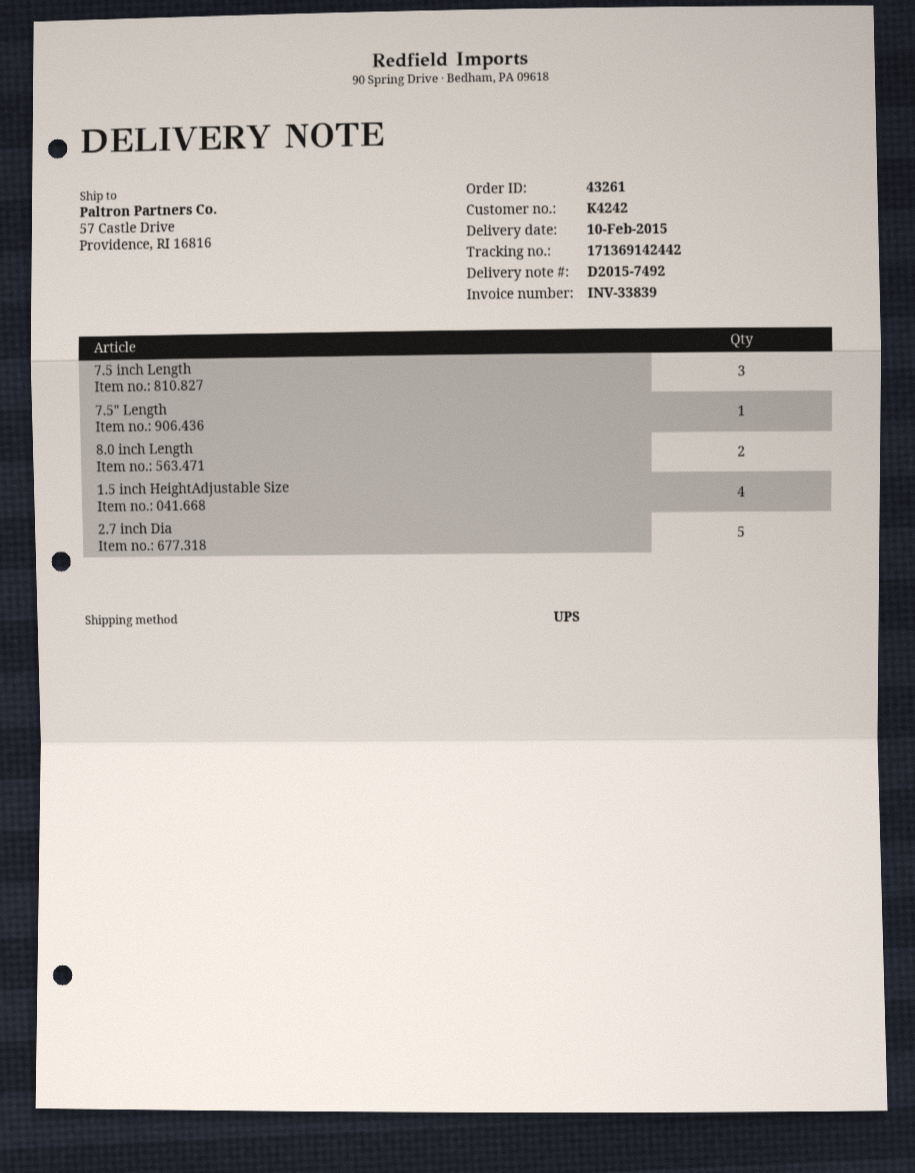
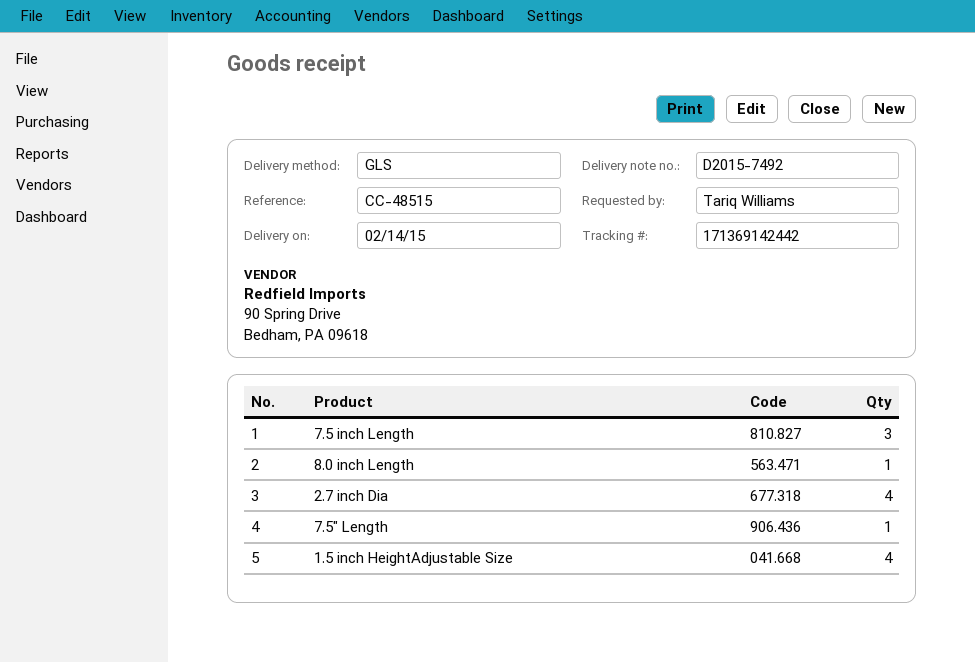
delivery date: 2015-02-10 -> 2015-02-14
shipping method: UPS -> GLS
8.0 inch Length: 2 -> 1
2.7 inch Dia: 5 -> 4

